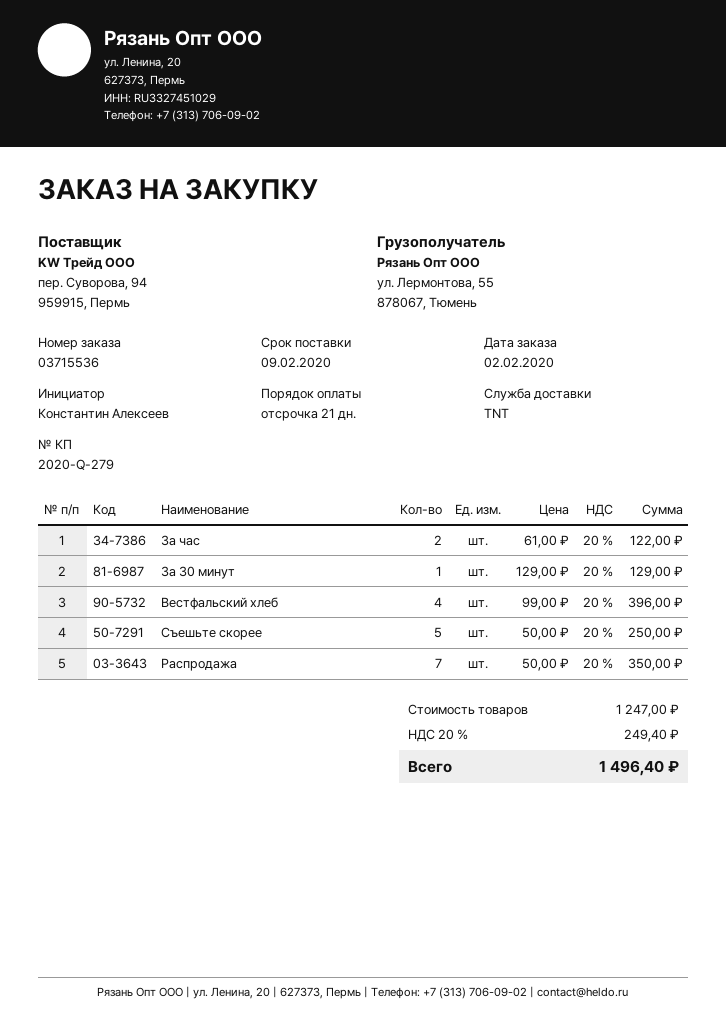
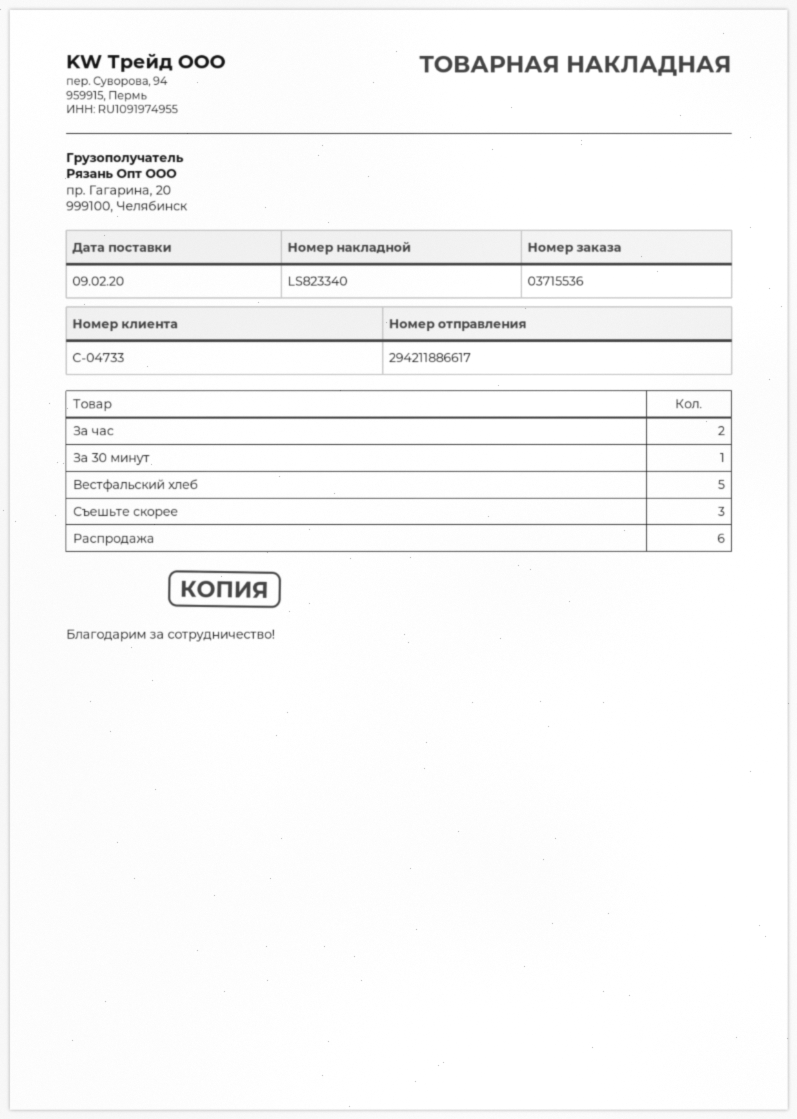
ship to: ул. Лермонтова, 55, 878067, Тюмень -> пр. Гагарина, 20, 999100, Челябинск
Вестфальский хлеб: 4 -> 5
Съешьте скорее: 5 -> 3
Распродажа: 7 -> 6

